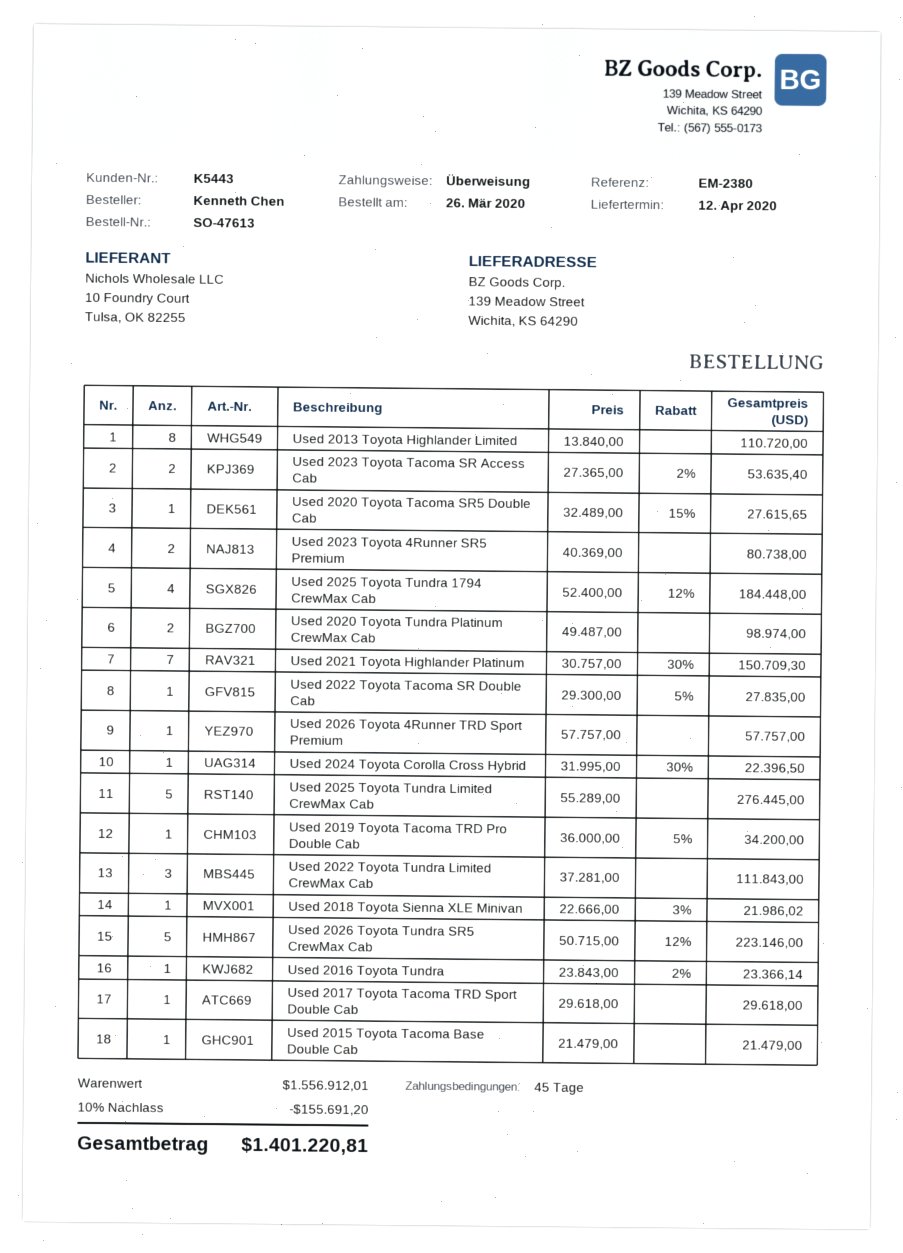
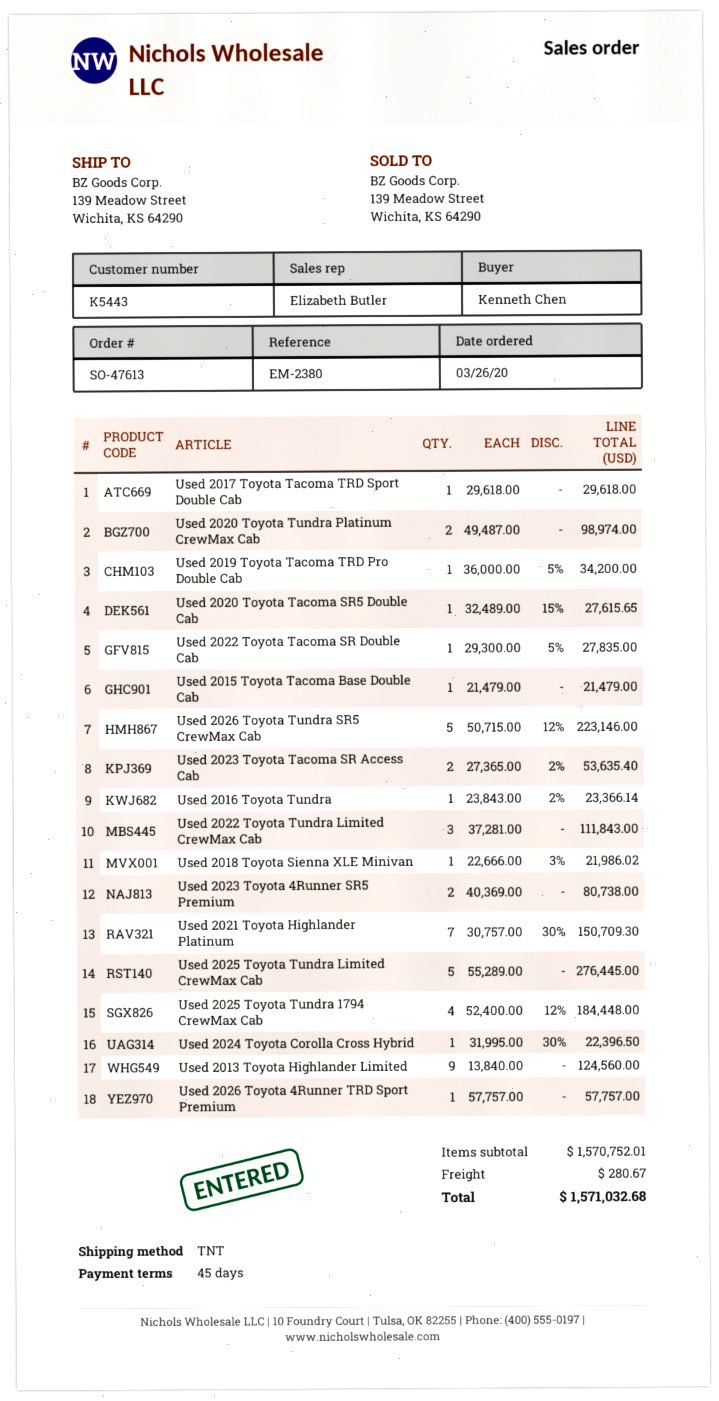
Used 2013 Toyota Highlander Limited: 8 x 13840.00 = 110720.00 -> 9 x 13840.00 = 124560.00
subtotal: 1556912.01 -> 1570752.01
discount: 10% = 155691.20 -> none
shipping: none -> 280.67
total: 1401220.81 -> 1571032.68

